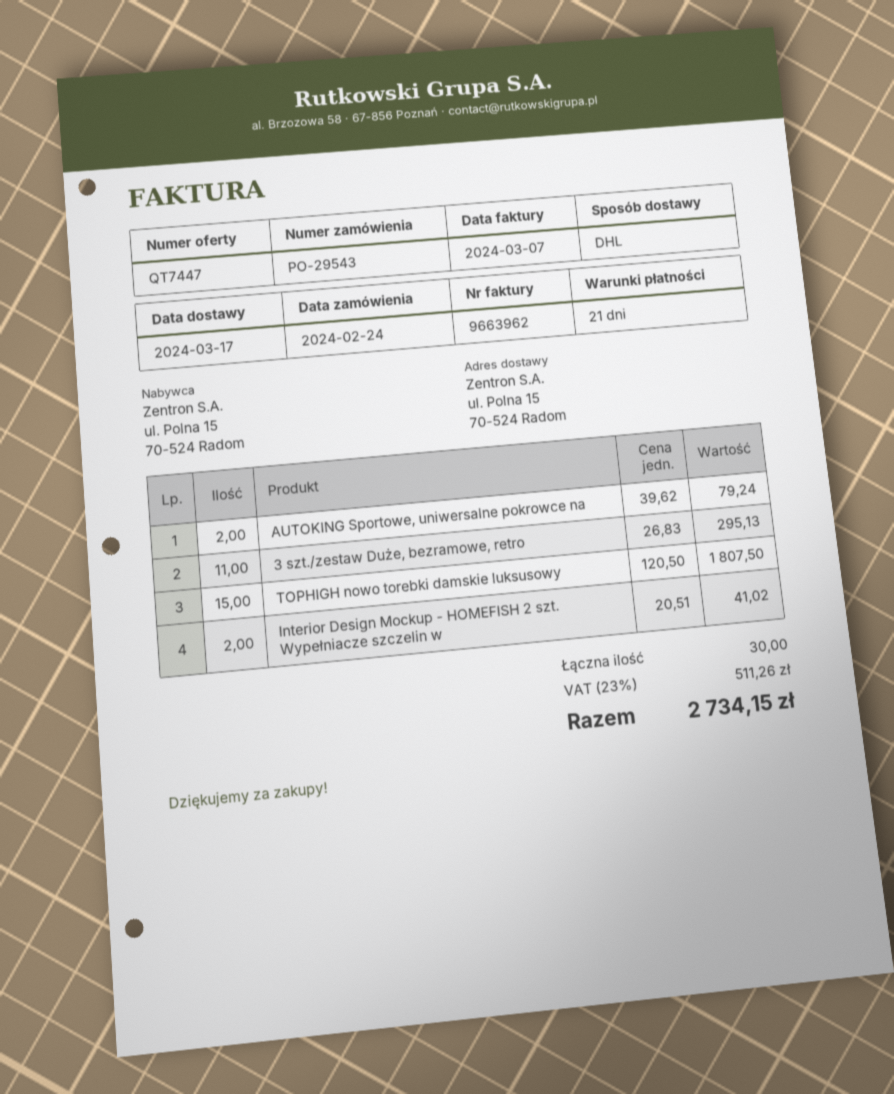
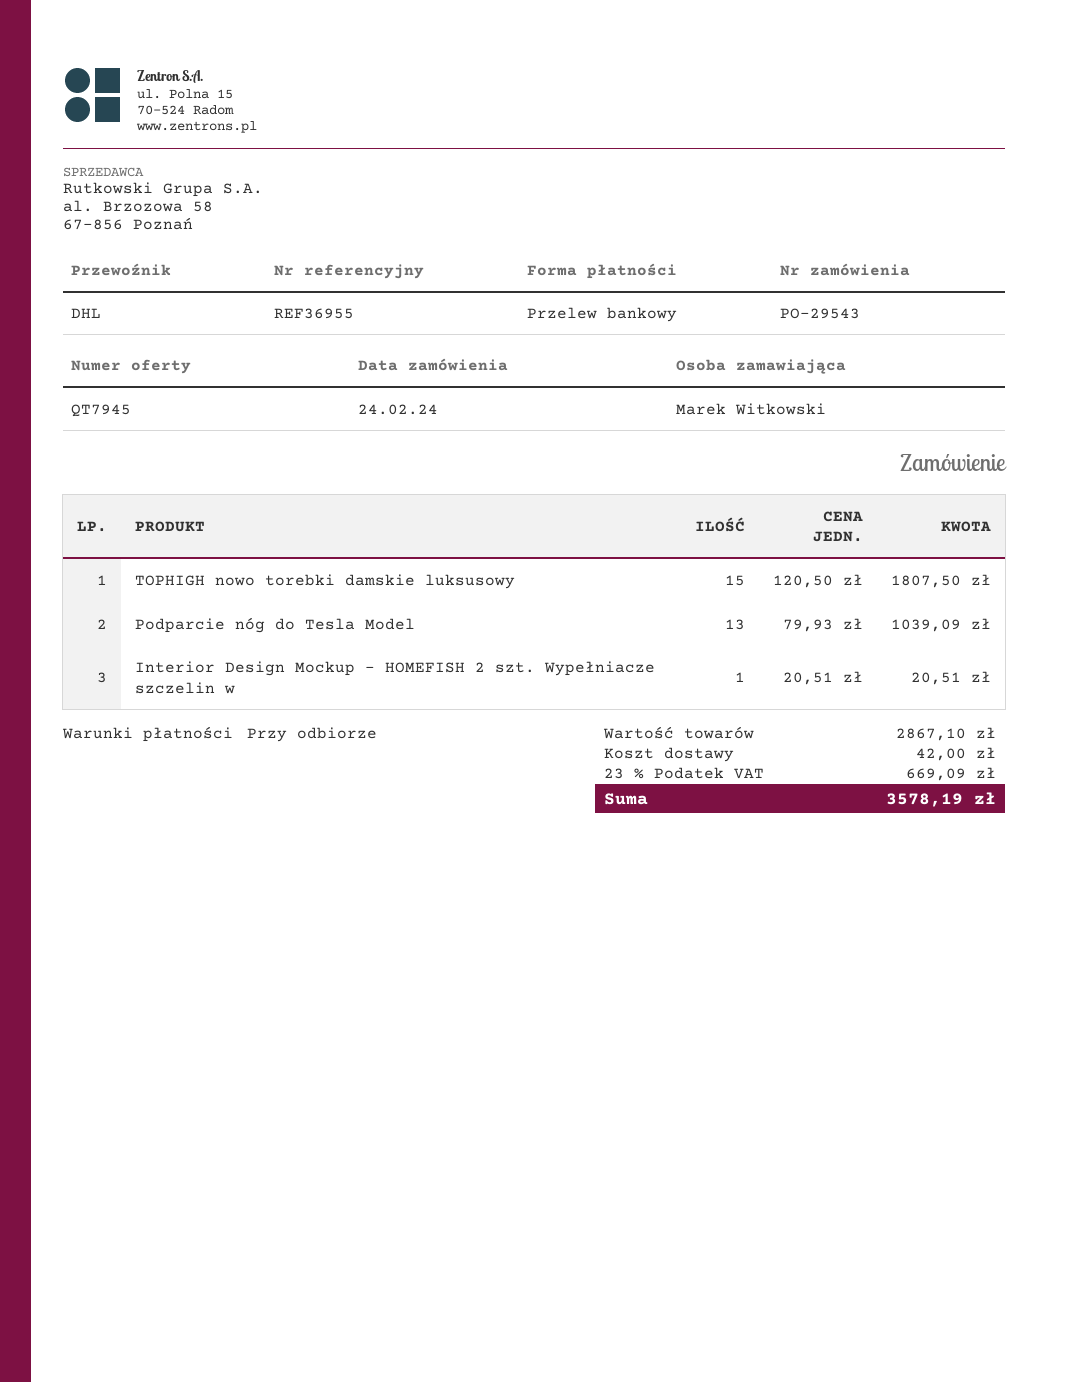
quote number: QT7447 -> QT7945
payment terms: 21 days -> on receipt
AUTOKING Sportowe, uniwersalne pokrowce na: 2 x 39.62 = 79.24 -> none
3 szt./zestaw Duże, bezramowe, retro: 11 x 26.83 = 295.13 -> none
Interior Design Mockup - HOMEFISH 2 szt. Wypełniacze szczelin w: 2 x 20.51 = 41.02 -> 1 x 20.51 = 20.51
Podparcie nóg do Tesla Model: none -> 13 x 79.93 = 1039.09
shipping: none -> 42.00
tax: 23% = 511.26 -> 23% = 669.09
total: 2734.15 -> 3578.19

